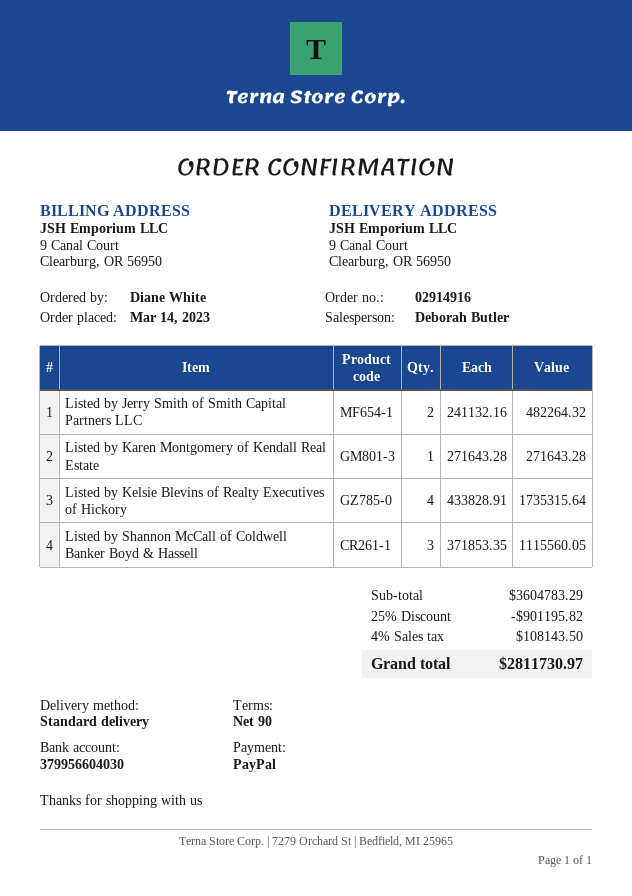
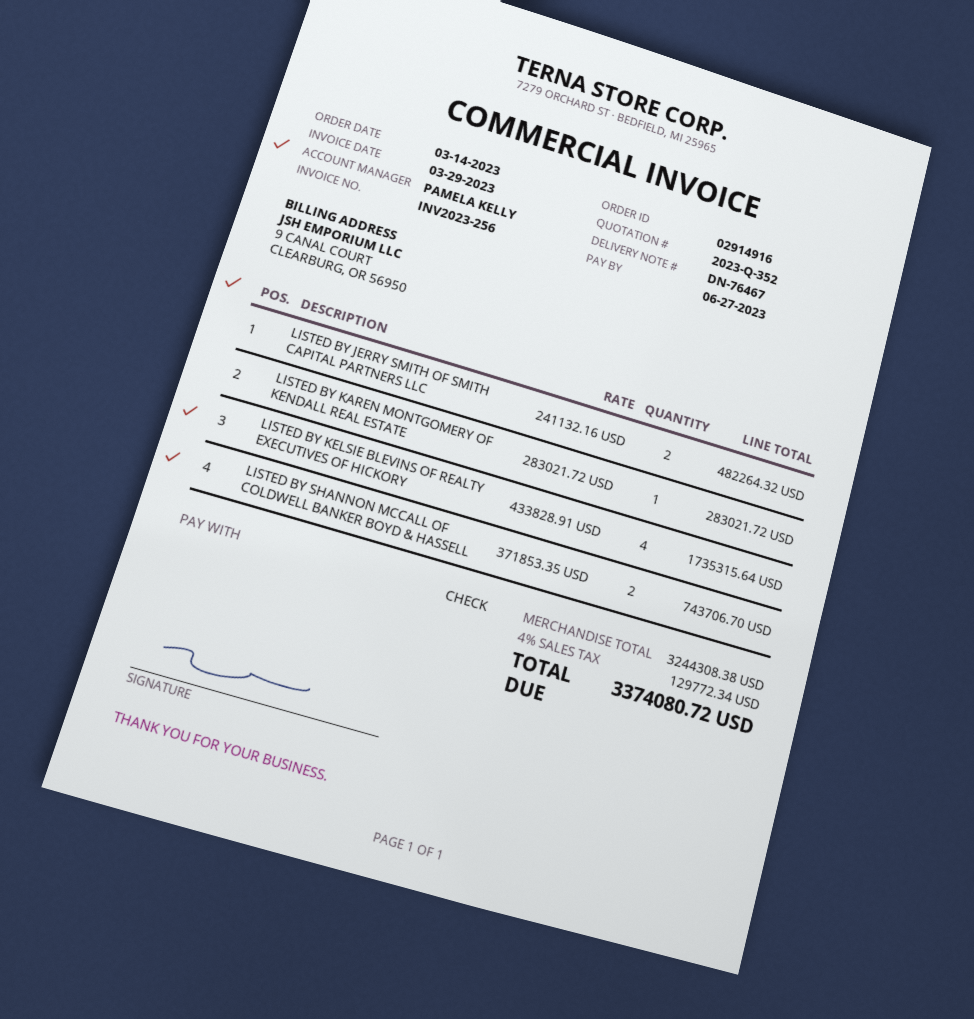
sales rep: Deborah Butler -> PAMELA KELLY
payment method: PayPal -> cheque
Listed by Karen Montgomery of Kendall Real Estate: 1 x 271643.28 = 271643.28 -> 1 x 283021.72 = 283021.72
Listed by Shannon McCall of Coldwell Banker Boyd & Hassell: 3 x 371853.35 = 1115560.05 -> 2 x 371853.35 = 743706.70
subtotal: 3604783.29 -> 3244308.38
discount: 25% = 901195.82 -> none
tax: 4% = 108143.50 -> 4% = 129772.34
total: 2811730.97 -> 3374080.72

